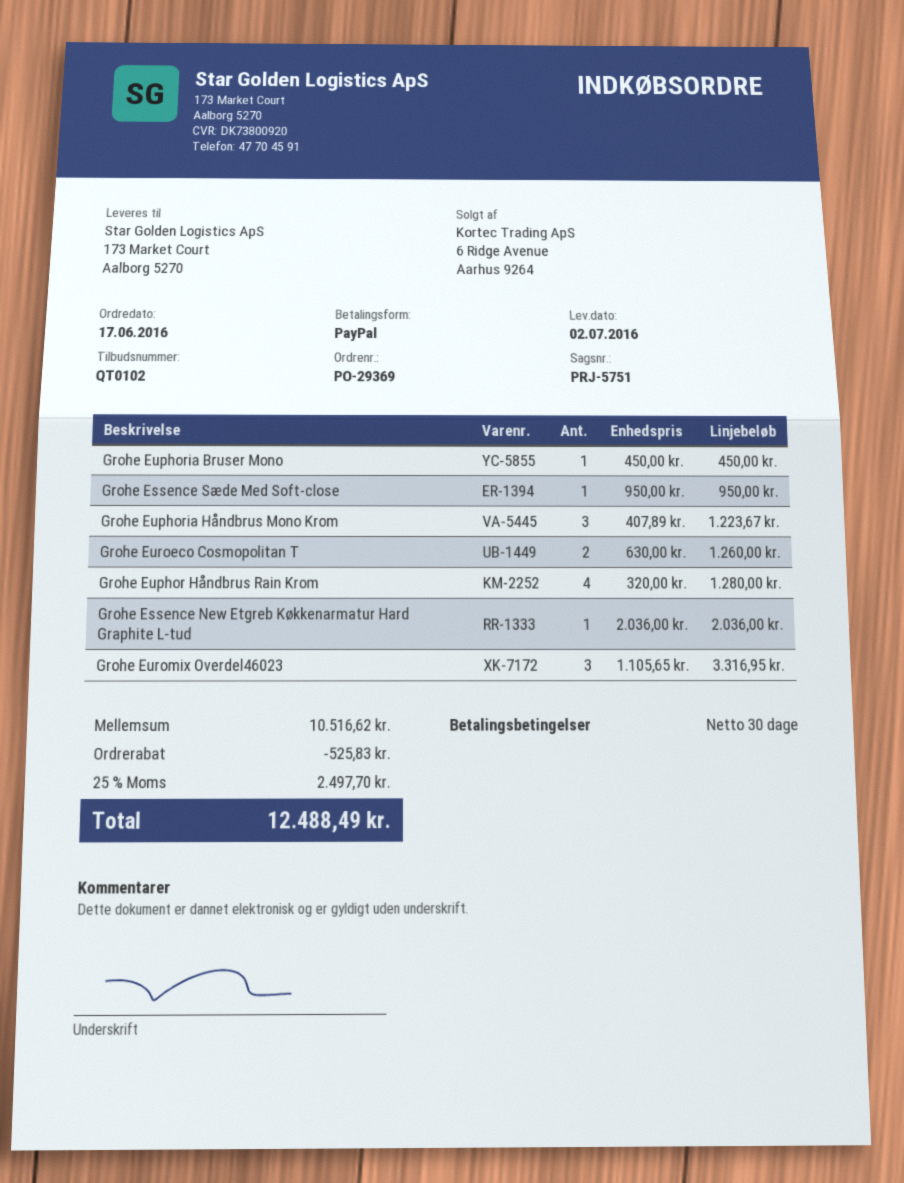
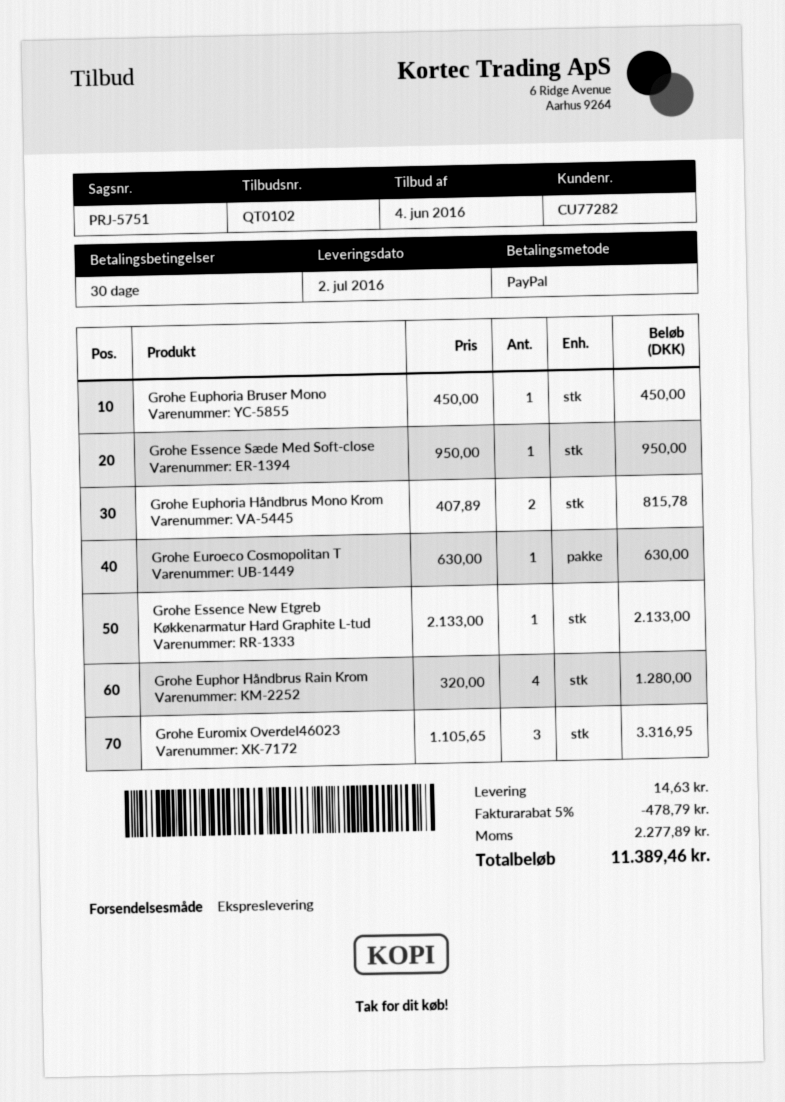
Grohe Euphoria Håndbrus Mono Krom: 3 x 407.89 = 1223.67 -> 2 x 407.89 = 815.78
Grohe Euroeco Cosmopolitan T: 2 x 630.00 = 1260.00 -> 1 x 630.00 = 630.00
Grohe Essence New Etgreb Køkkenarmatur Hard Graphite L-tud: 1 x 2036.00 = 2036.00 -> 1 x 2133.00 = 2133.00
discount: 525.83 -> 478.79
shipping: none -> 14.63
tax: 2497.70 -> 2277.89
total: 12488.49 -> 11389.46

